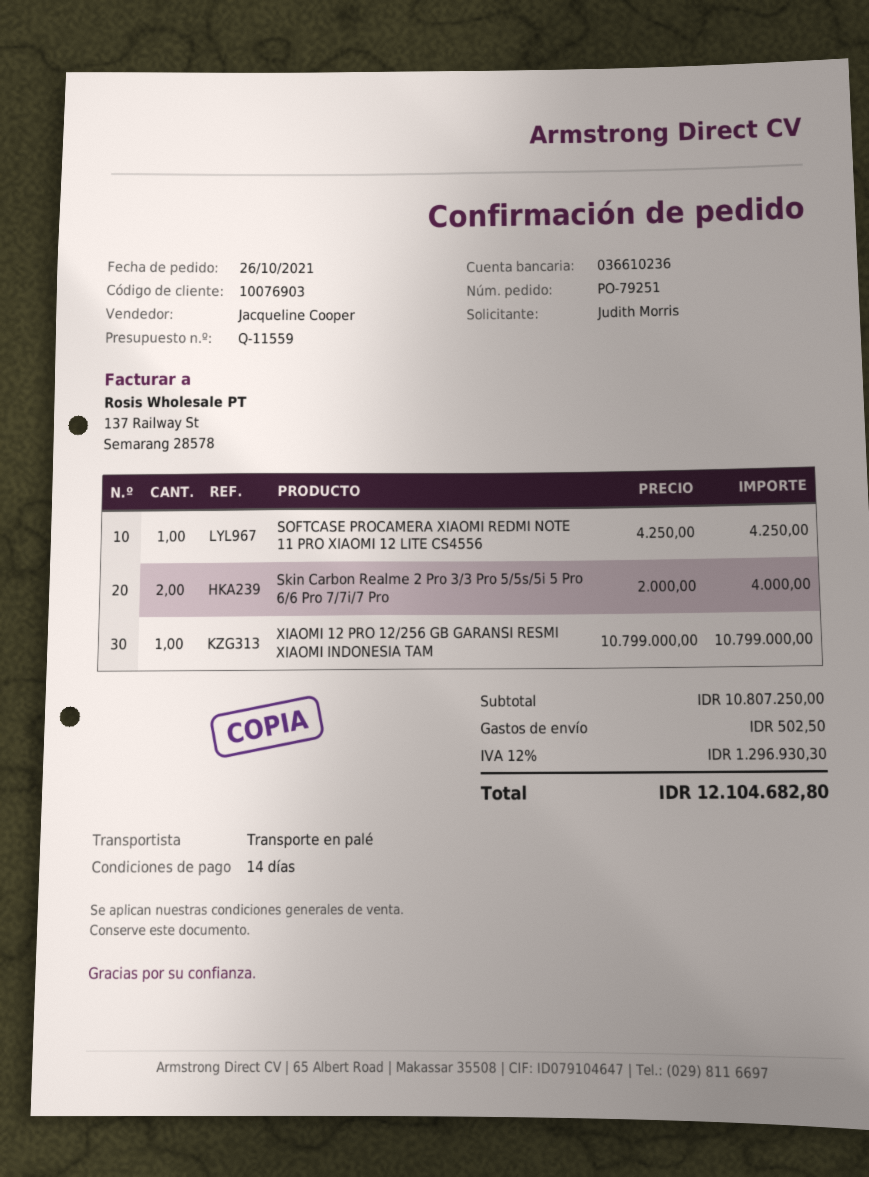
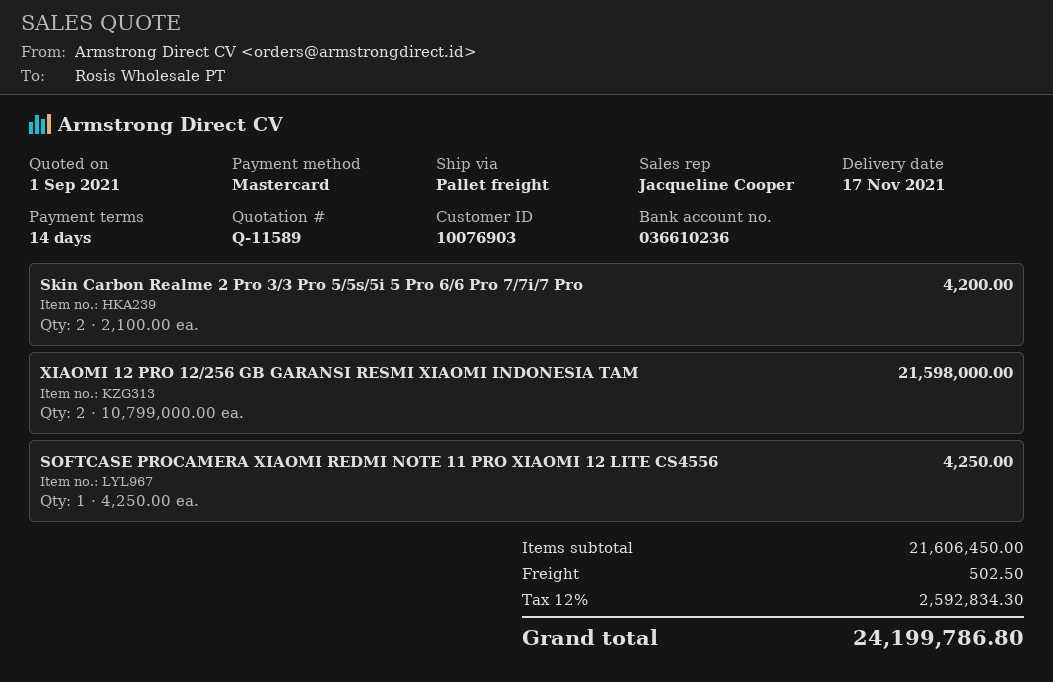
quote number: Q-11559 -> Q-11589
Skin Carbon Realme 2 Pro 3/3 Pro 5/5s/5i 5 Pro 6/6 Pro 7/7i/7 Pro: 2 x 2000.00 = 4000.00 -> 2 x 2100.00 = 4200.00
XIAOMI 12 PRO 12/256 GB GARANSI RESMI XIAOMI INDONESIA TAM: 1 x 10799000.00 = 10799000.00 -> 2 x 10799000.00 = 21598000.00
subtotal: 10807250.00 -> 21606450.00
tax: 12% = 1296930.30 -> 12% = 2592834.30
total: 12104682.80 -> 24199786.80

